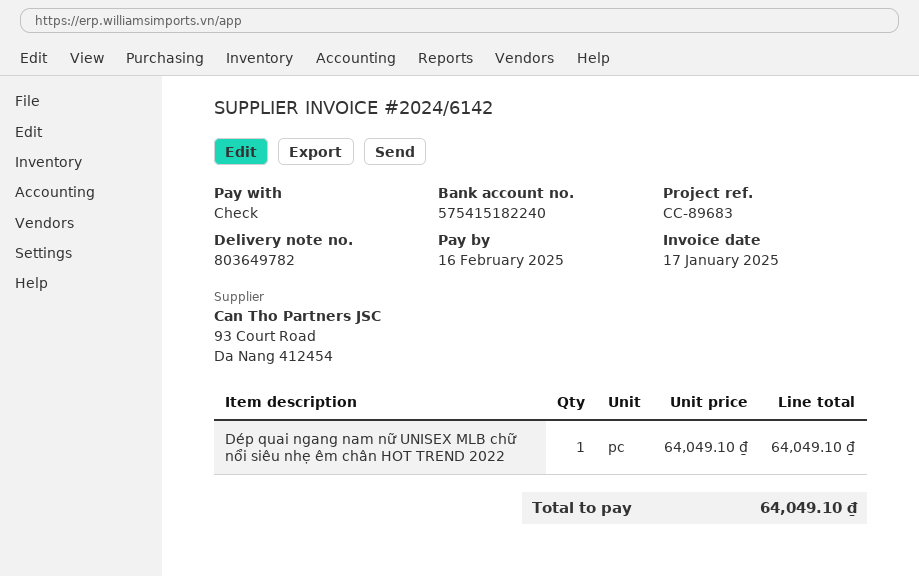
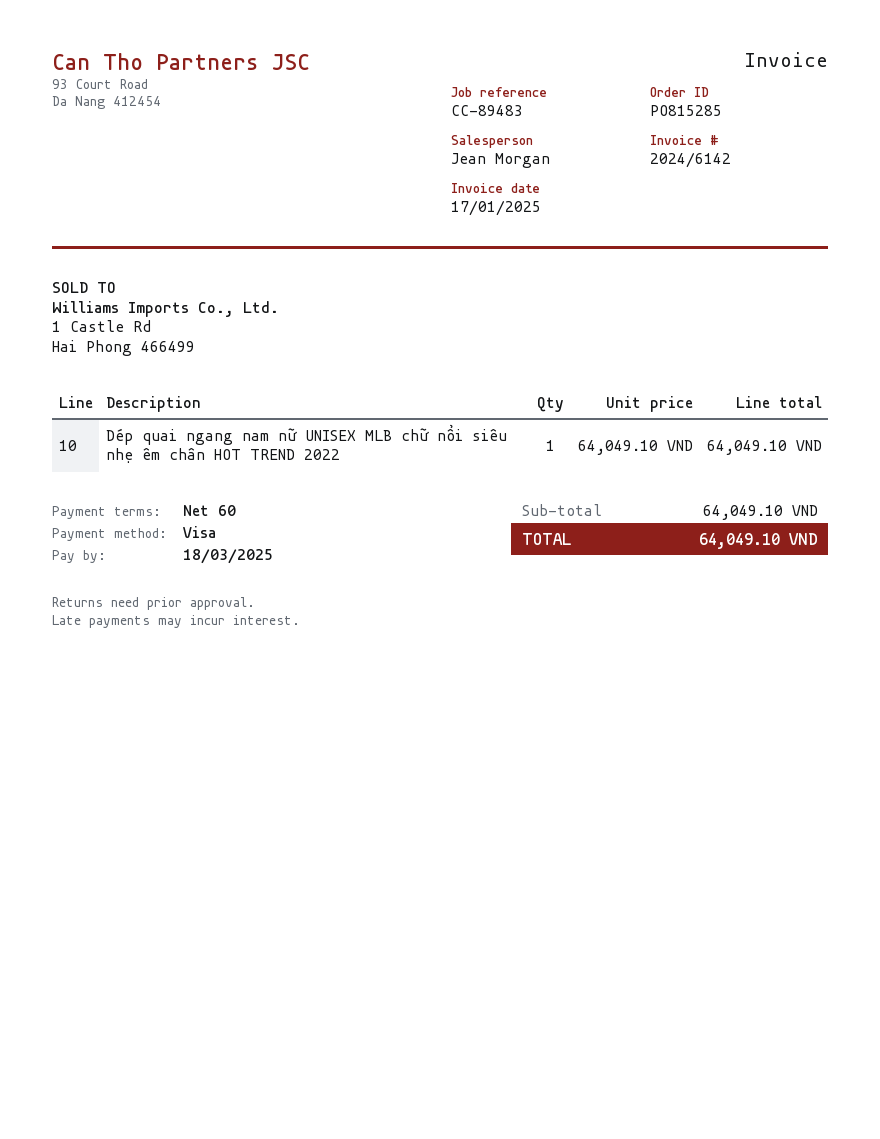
due date: 2025-02-16 -> 2025-03-18
reference: CC-89683 -> CC-89483
payment method: cheque -> Visa

